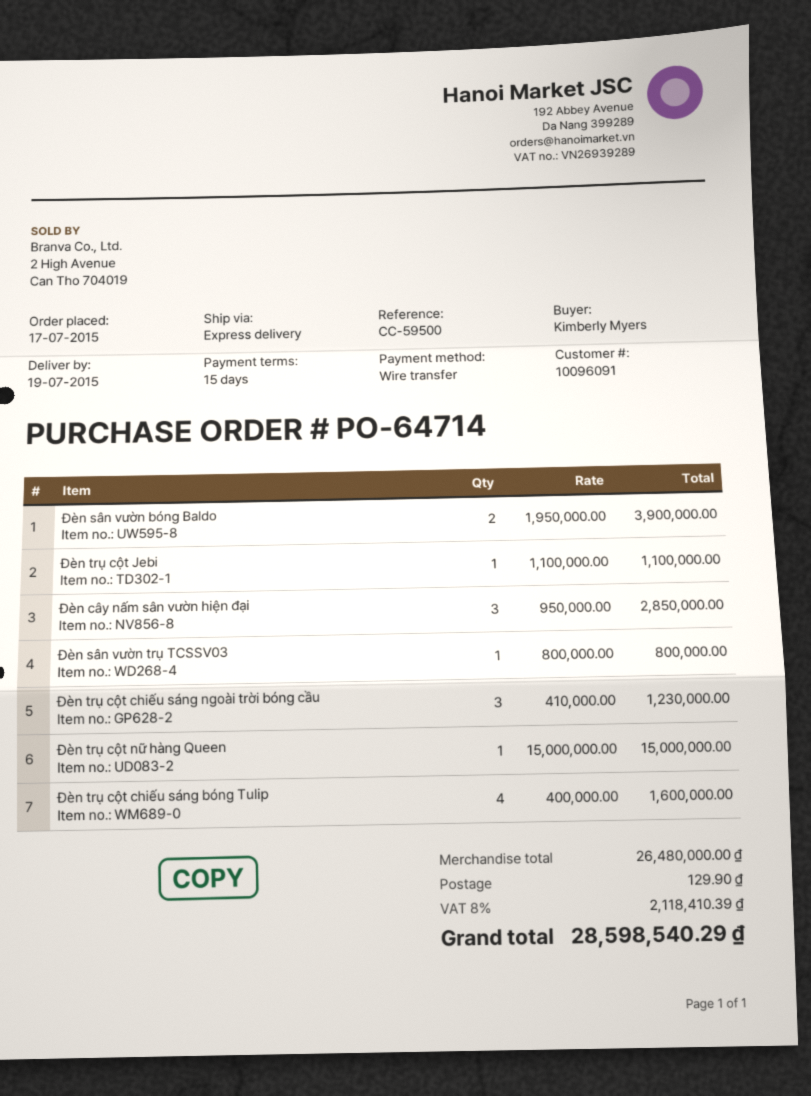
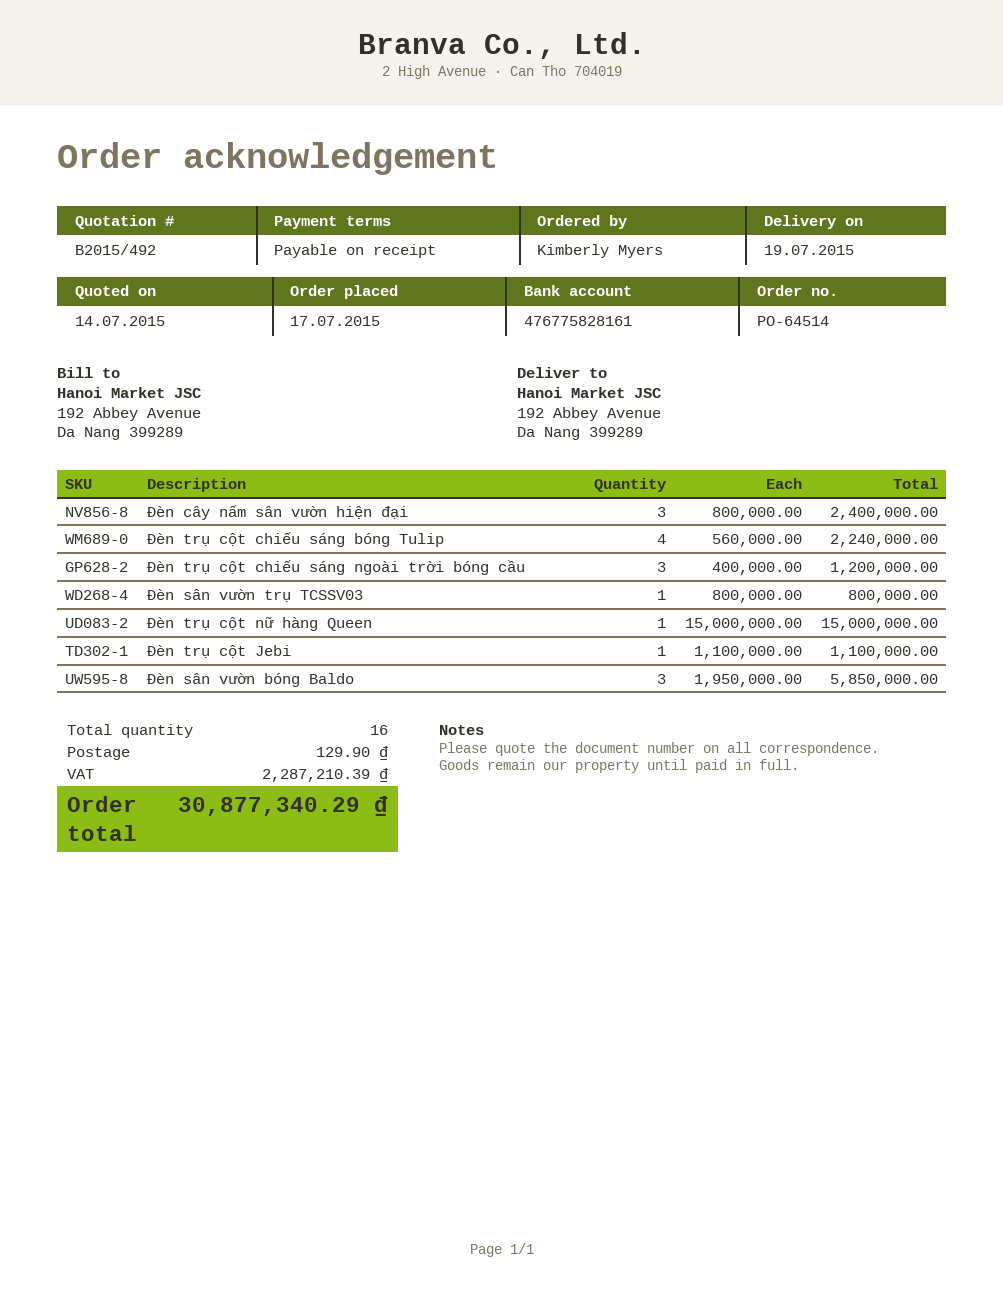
order number: PO-64714 -> PO-64514
payment terms: 15 days -> on receipt
Đèn sân vườn bóng Baldo: 2 x 1950000.00 = 3900000.00 -> 3 x 1950000.00 = 5850000.00
Đèn cây nấm sân vườn hiện đại: 3 x 950000.00 = 2850000.00 -> 3 x 800000.00 = 2400000.00
Đèn trụ cột chiếu sáng ngoài trời bóng cầu: 3 x 410000.00 = 1230000.00 -> 3 x 400000.00 = 1200000.00
Đèn trụ cột chiếu sáng bóng Tulip: 4 x 400000.00 = 1600000.00 -> 4 x 560000.00 = 2240000.00
tax: 2118410.39 -> 2287210.39
total: 28598540.29 -> 30877340.29

